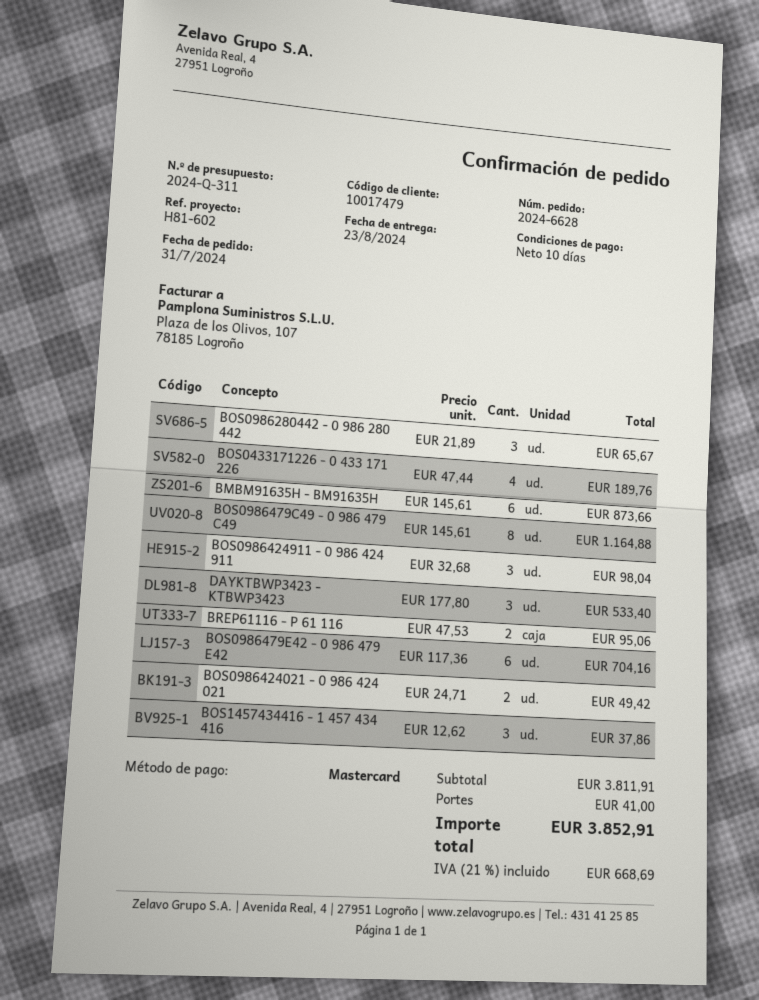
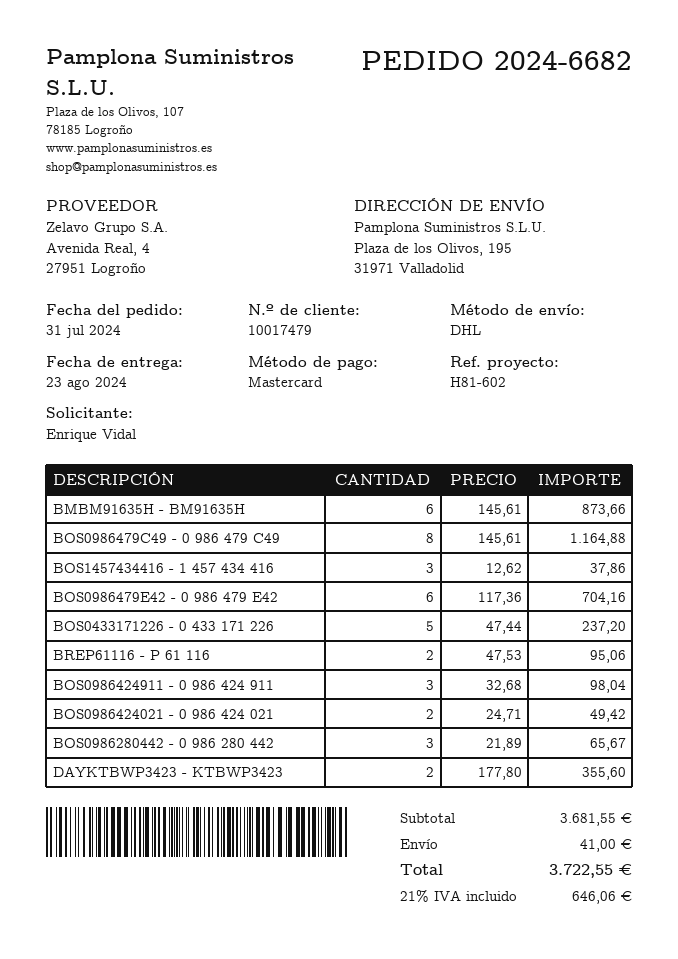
order number: 2024-6628 -> 2024-6682
BOS0433171226 - 0 433 171 226: 4 x 47.44 = 189.76 -> 5 x 47.44 = 237.20
DAYKTBWP3423 - KTBWP3423: 3 x 177.80 = 533.40 -> 2 x 177.80 = 355.60
subtotal: 3811.91 -> 3681.55
tax: 21% = 668.69 -> 21% = 646.06
total: 3852.91 -> 3722.55

